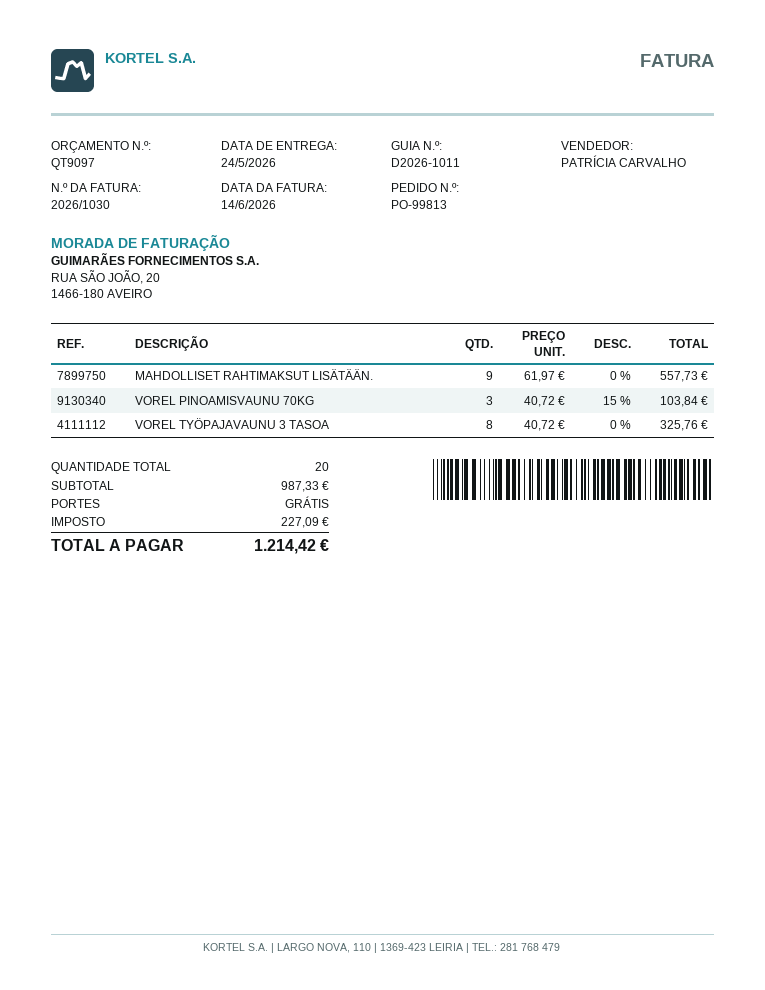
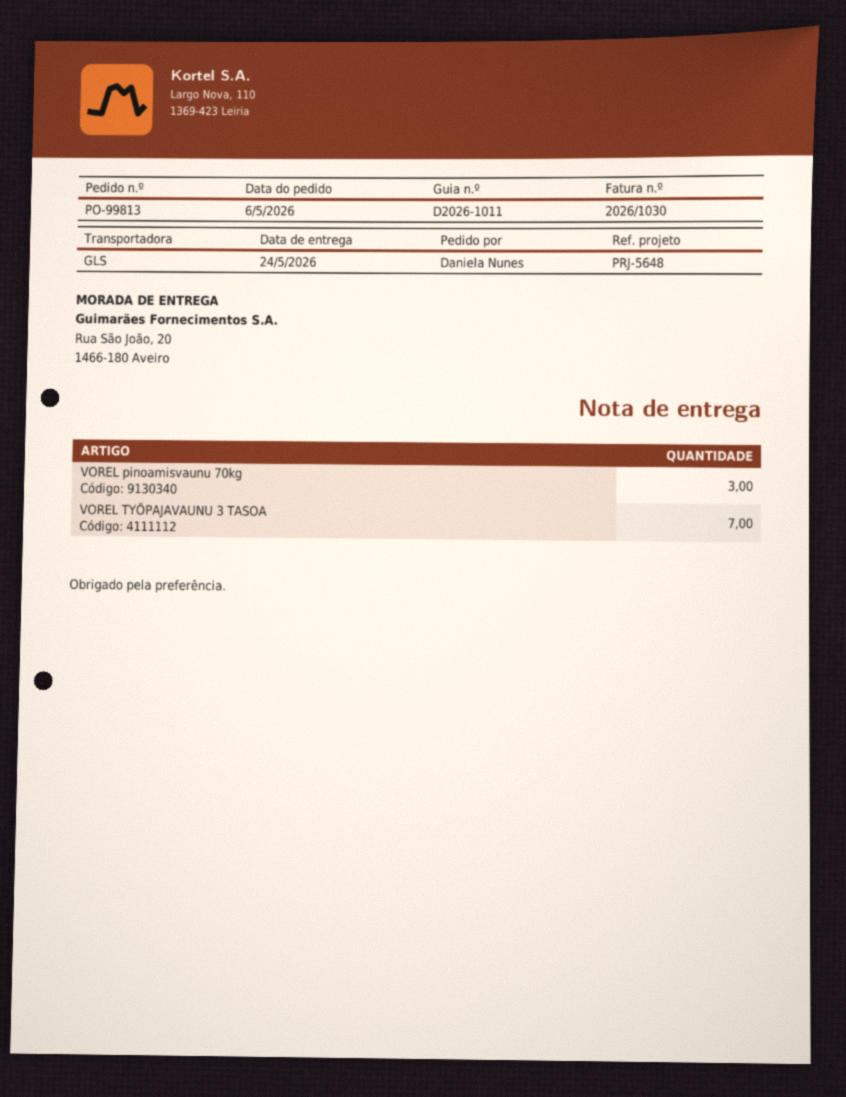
MAHDOLLISET RAHTIMAKSUT LISÄTÄÄN.: 9 -> none
VOREL TYÖPAJAVAUNU 3 TASOA: 8 -> 7

